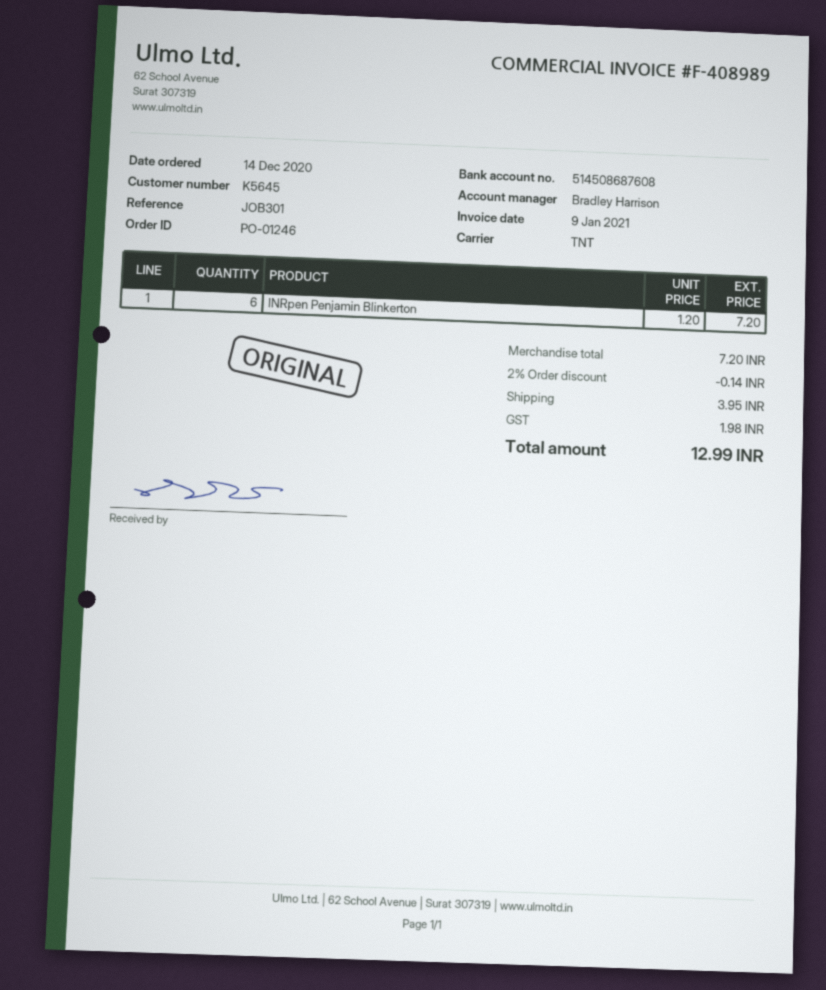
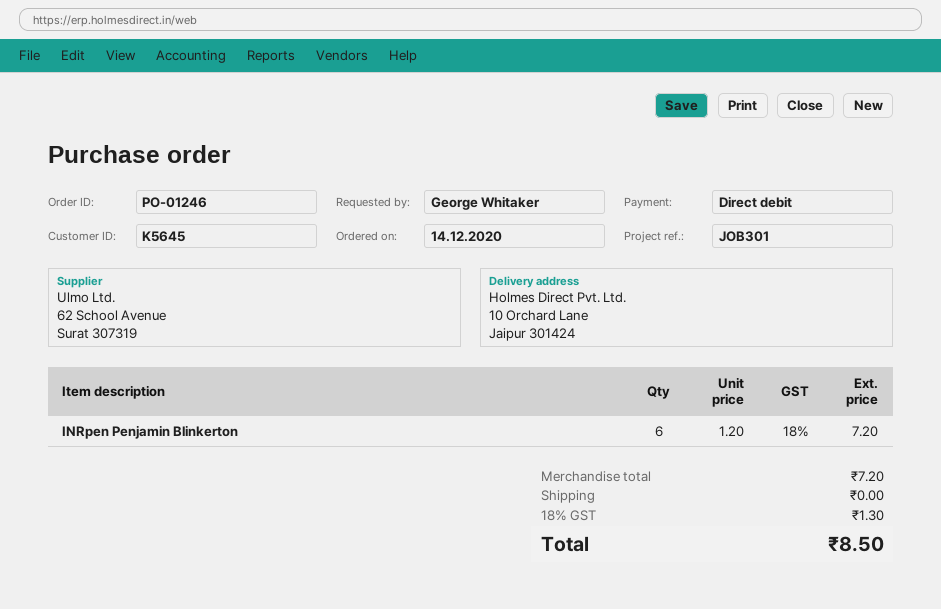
discount: 2% = 0.14 -> none
shipping: 3.95 -> 0.00
tax: 1.98 -> 1.30
total: 12.99 -> 8.50

